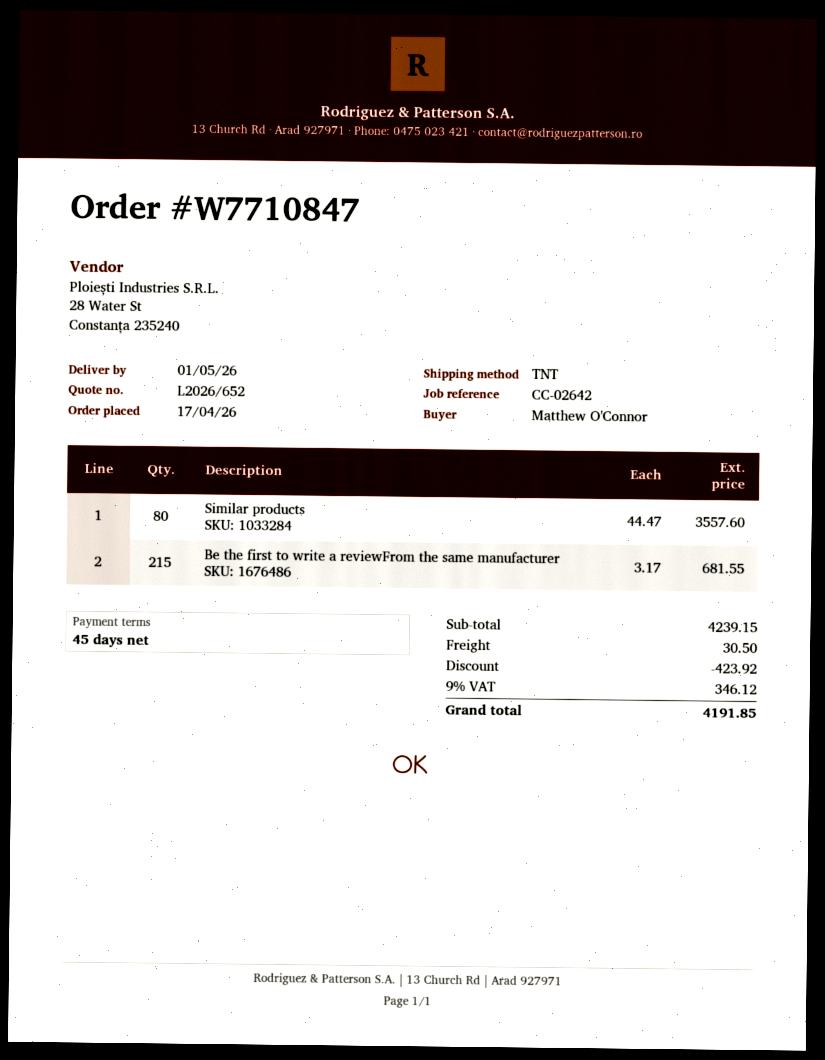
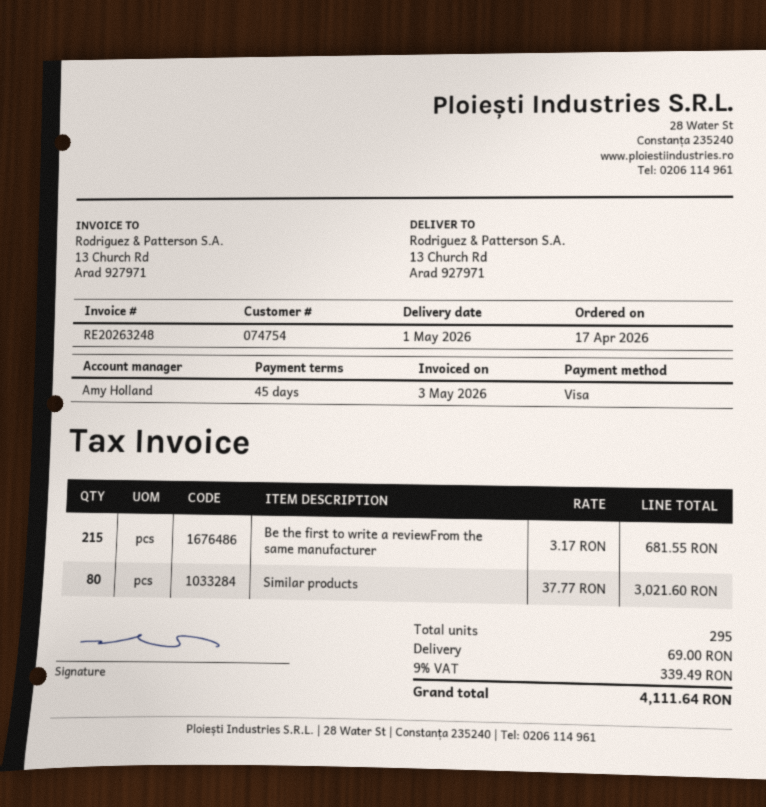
Similar products: 80 x 44.47 = 3557.60 -> 80 x 37.77 = 3021.60
discount: 423.92 -> none
shipping: 30.50 -> 69.00
tax: 9% = 346.12 -> 9% = 339.49
total: 4191.85 -> 4111.64

